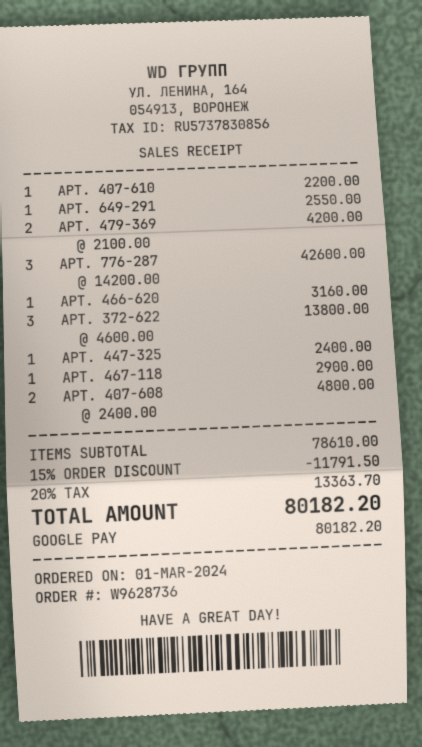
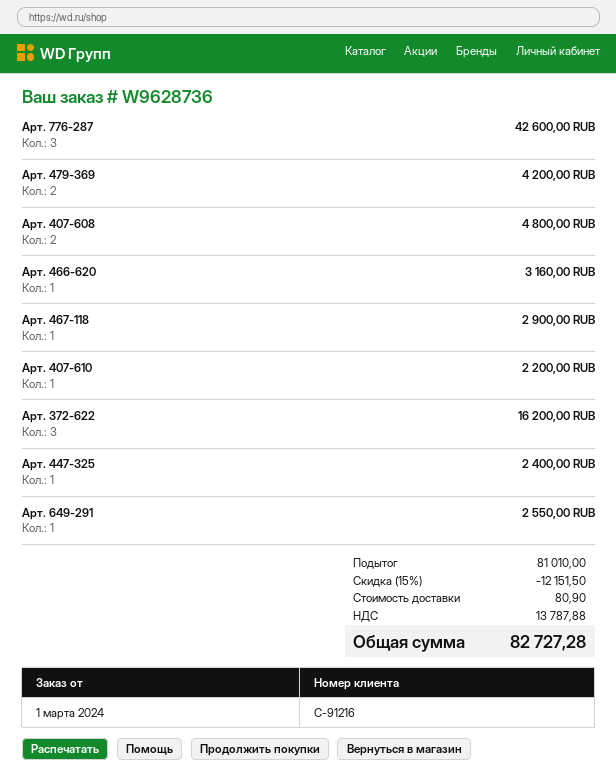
АРТ. 372-622: 3 for 13800.00 -> 3 for 16200.00
subtotal: 78610.00 -> 81010.00
discount: 15% = 11791.50 -> 15% = 12151.50
shipping: none -> 80.90
tax: 13363.70 -> 13787.88
total: 80182.20 -> 82727.28

